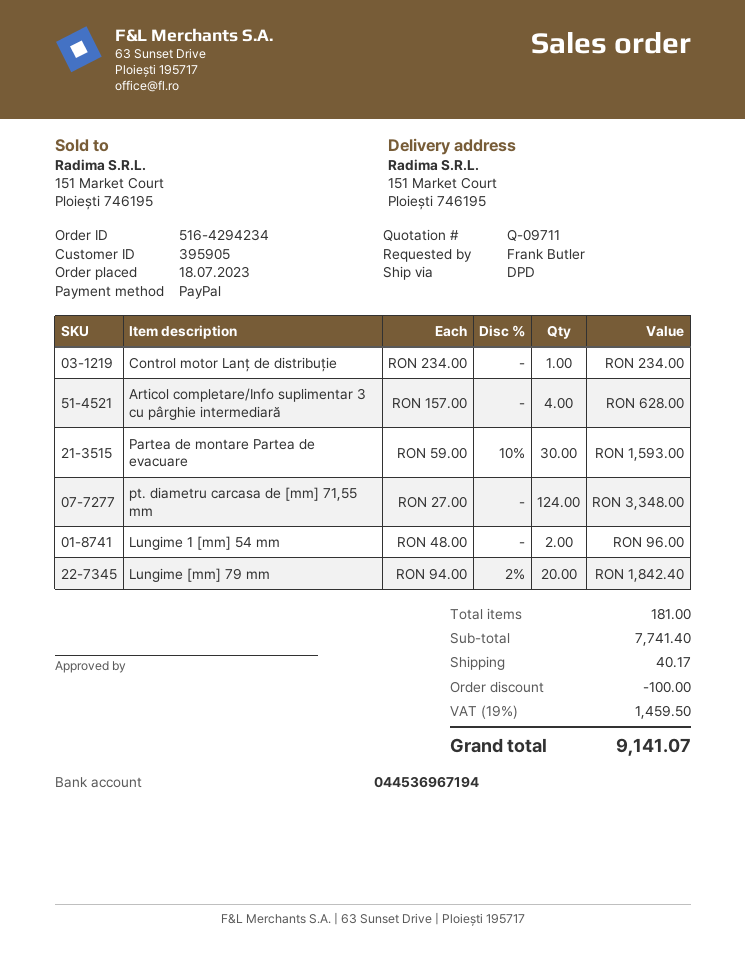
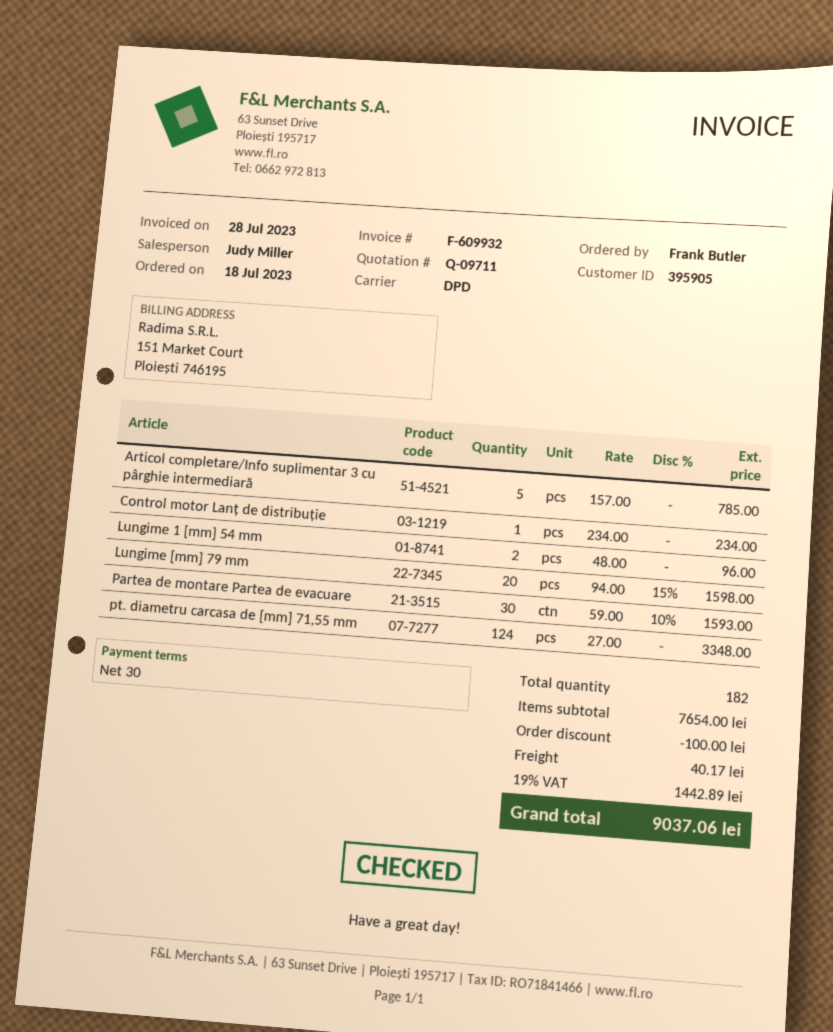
Articol completare/Info suplimentar 3 cu pârghie intermediară: 4 x 157.00 = 628.00 -> 5 x 157.00 = 785.00
Lungime [mm] 79 mm: 20 x 94.00 - 2% = 1842.40 -> 20 x 94.00 - 15% = 1598.00
total quantity: 181 -> 182
subtotal: 7741.40 -> 7654.00
tax: 19% = 1459.50 -> 19% = 1442.89
total: 9141.07 -> 9037.06

